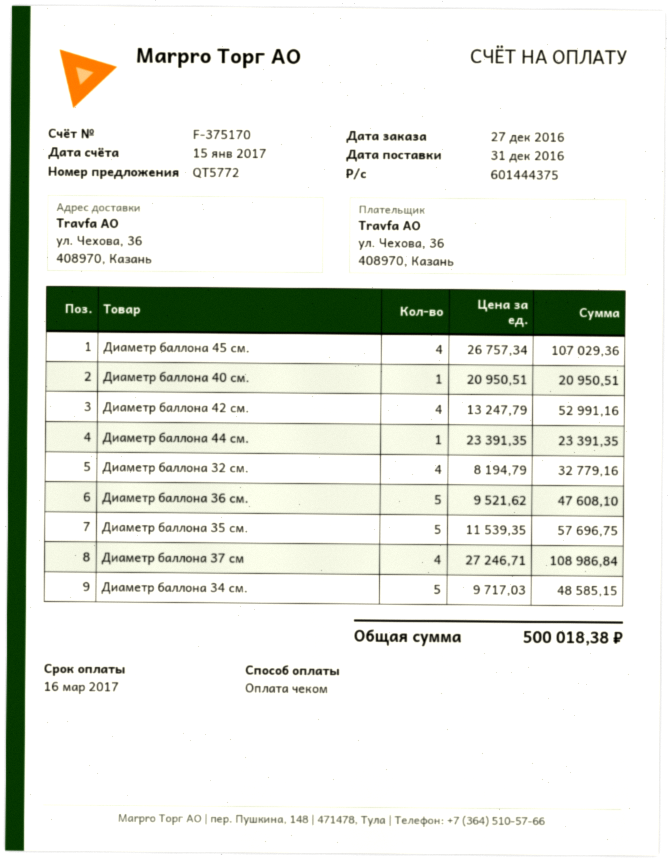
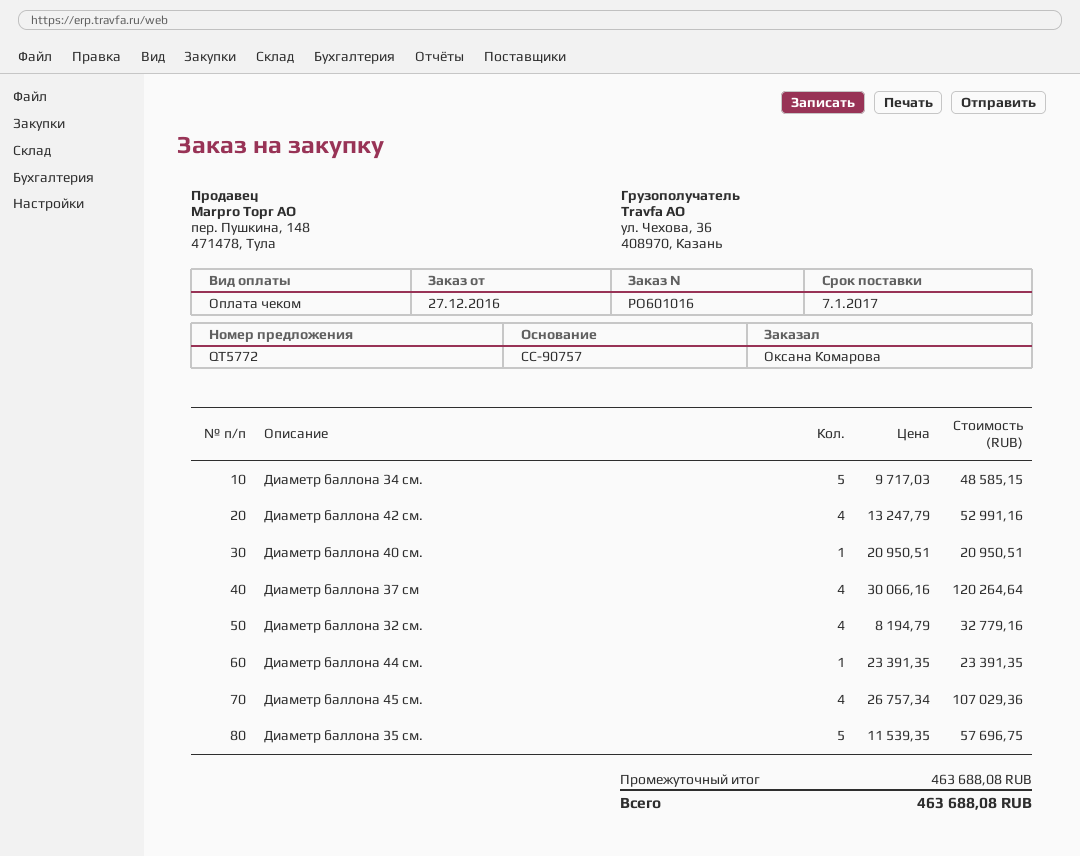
delivery date: 2016-12-31 -> 2017-01-07
Диаметр баллона 36 см.: 5 x 9521.62 = 47608.10 -> none
Диаметр баллона 37 см: 4 x 27246.71 = 108986.84 -> 4 x 30066.16 = 120264.64
total: 500018.38 -> 463688.08

